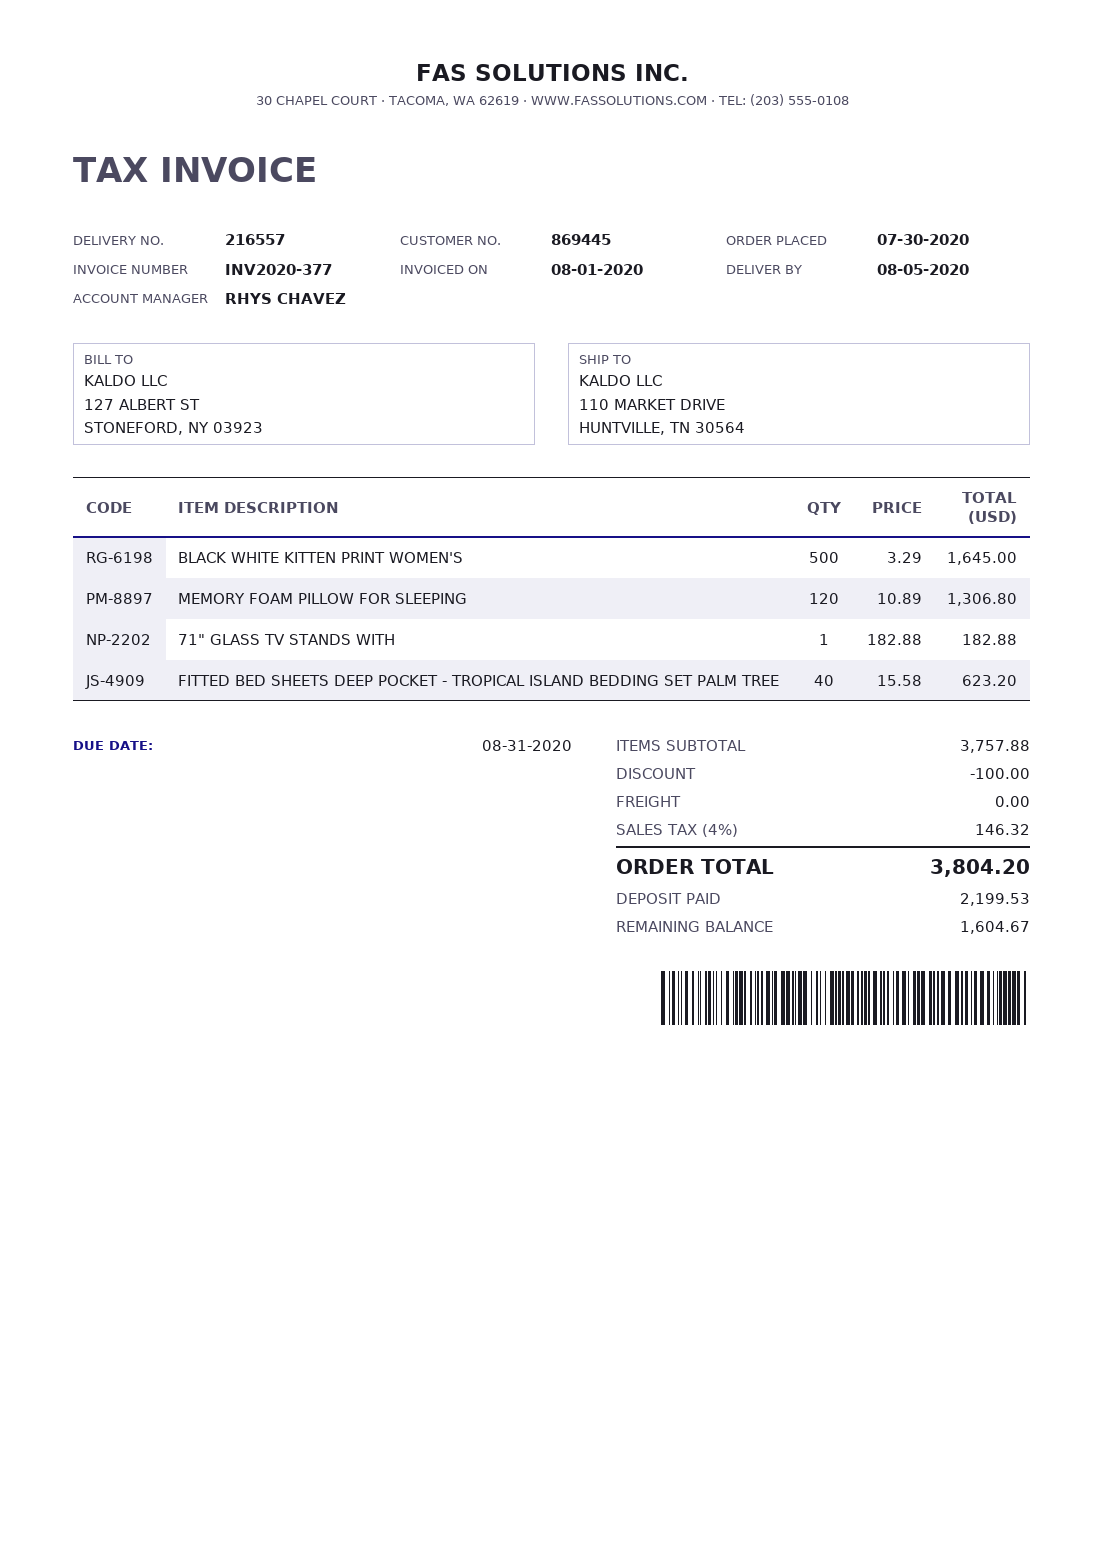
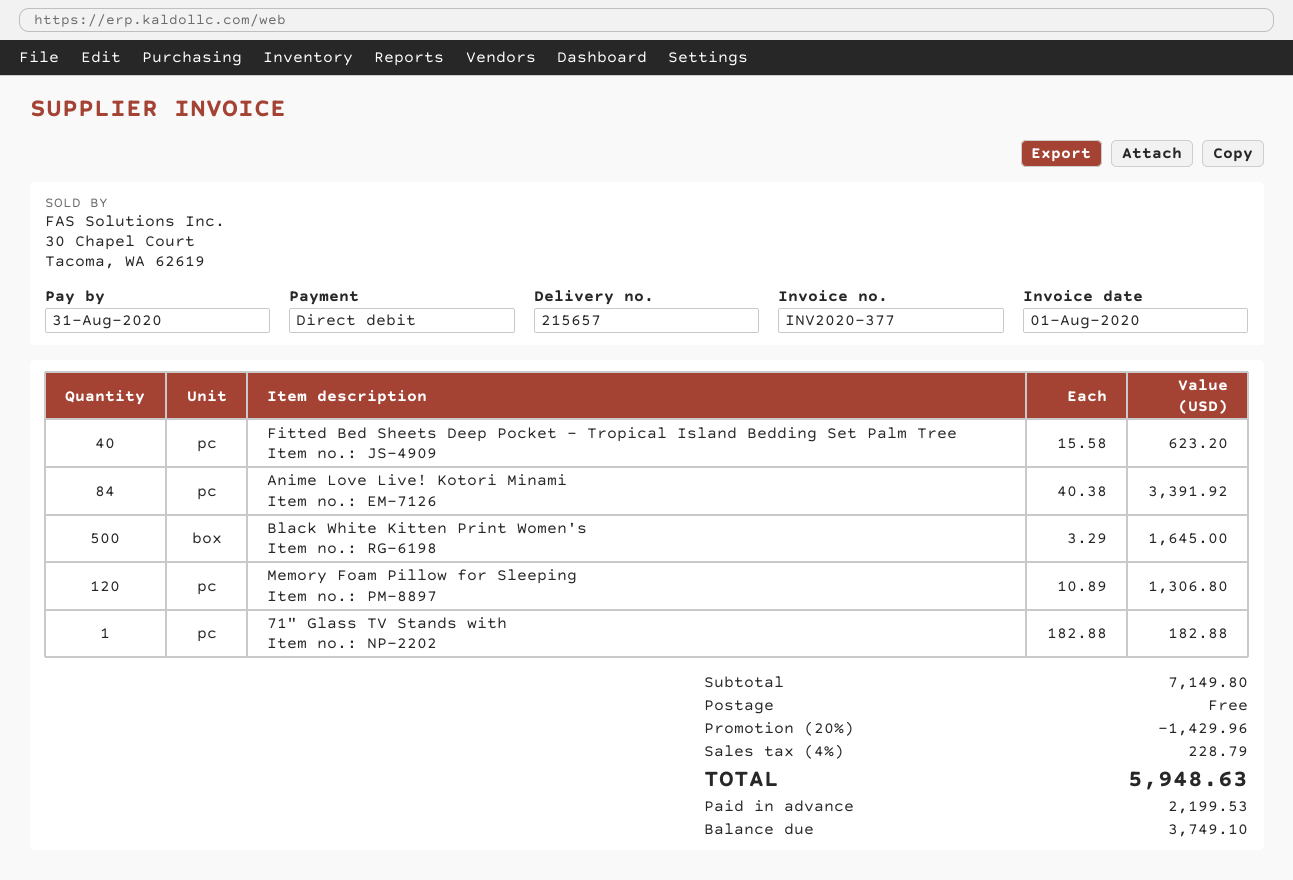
delivery note number: 216557 -> 215657
Anime Love Live! Kotori Minami: none -> 84 x 40.38 = 3391.92
subtotal: 3757.88 -> 7149.80
discount: 100.00 -> 1429.96
tax: 4% = 146.32 -> 4% = 228.79
total: 3804.20 -> 5948.63
balance: 1604.67 -> 3749.10

